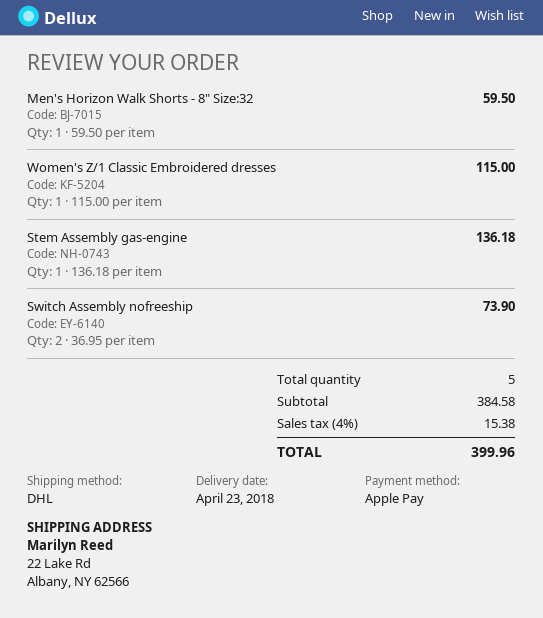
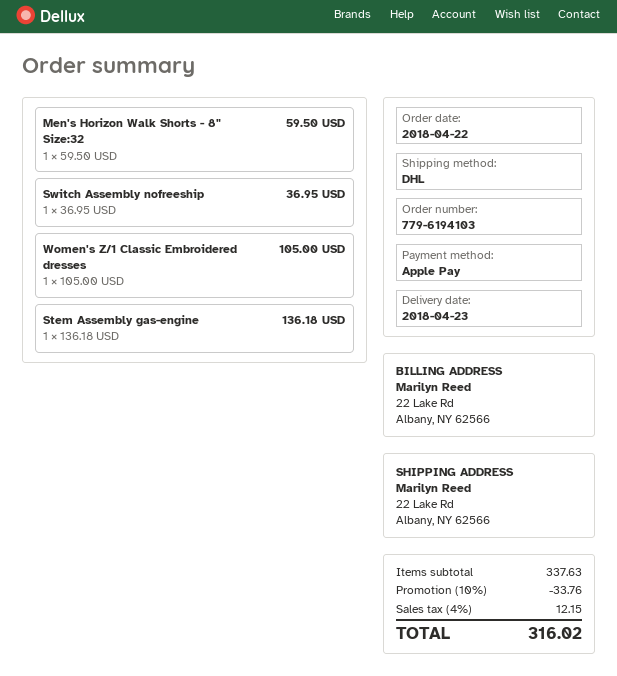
Women's Z/1 Classic Embroidered dresses: 1 x 115.00 = 115.00 -> 1 x 105.00 = 105.00
Switch Assembly nofreeship: 2 x 36.95 = 73.90 -> 1 x 36.95 = 36.95
subtotal: 384.58 -> 337.63
discount: none -> 10% = 33.76
tax: 4% = 15.38 -> 4% = 12.15
total: 399.96 -> 316.02

